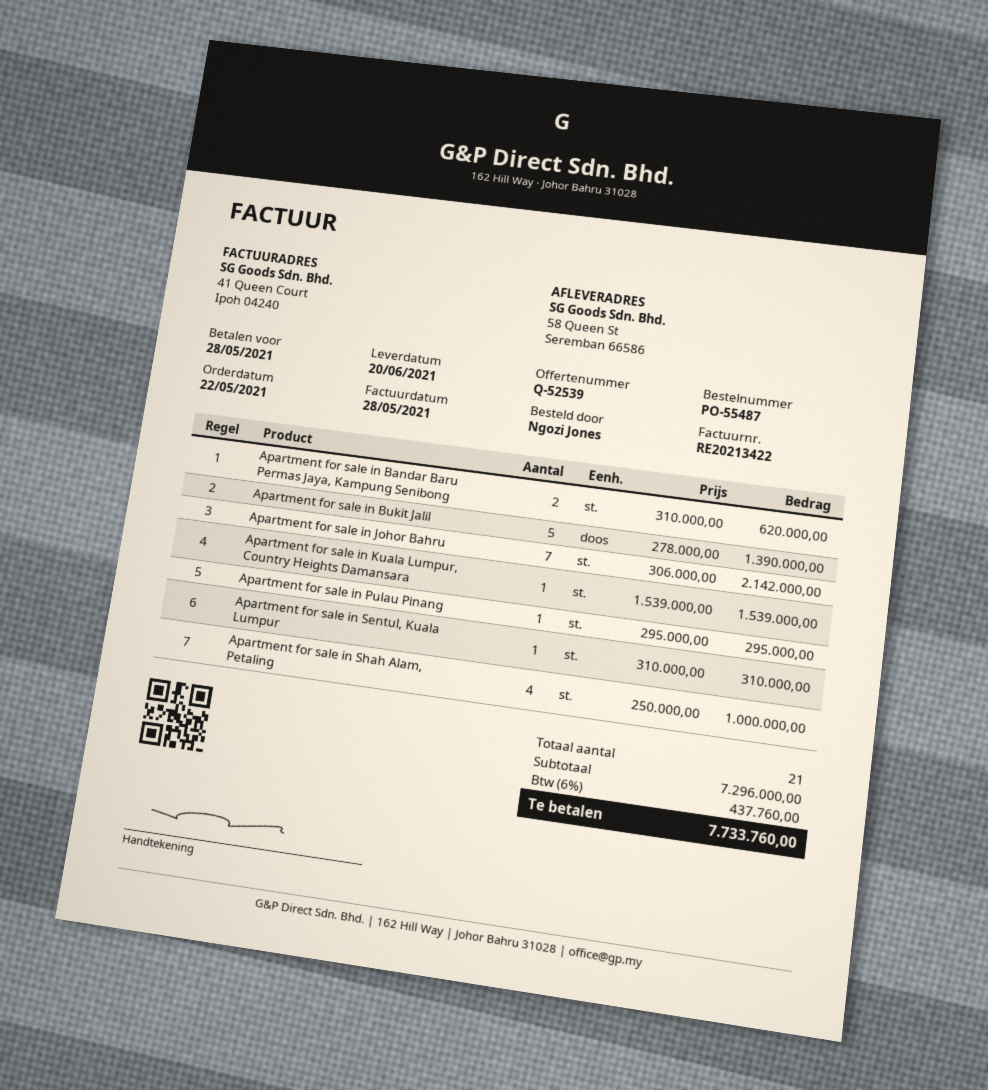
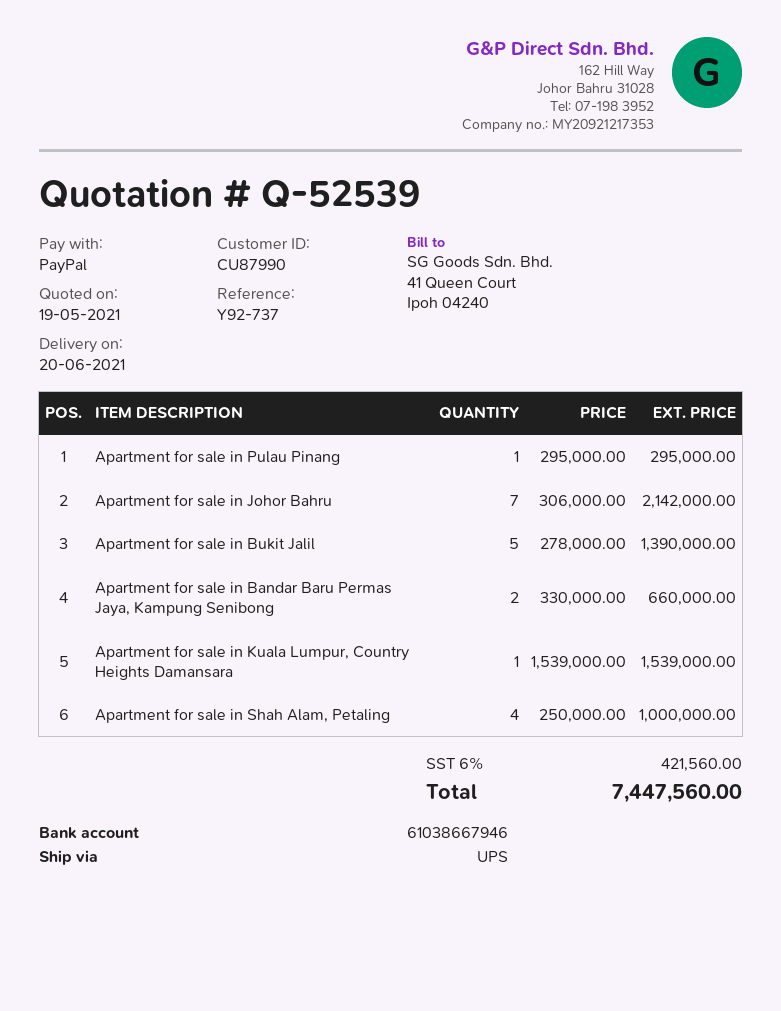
Apartment for sale in Bandar Baru Permas Jaya, Kampung Senibong: 2 x 310000.00 = 620000.00 -> 2 x 330000.00 = 660000.00
Apartment for sale in Sentul, Kuala Lumpur: 1 x 310000.00 = 310000.00 -> none
tax: 6% = 437760.00 -> 6% = 421560.00
total: 7733760.00 -> 7447560.00

